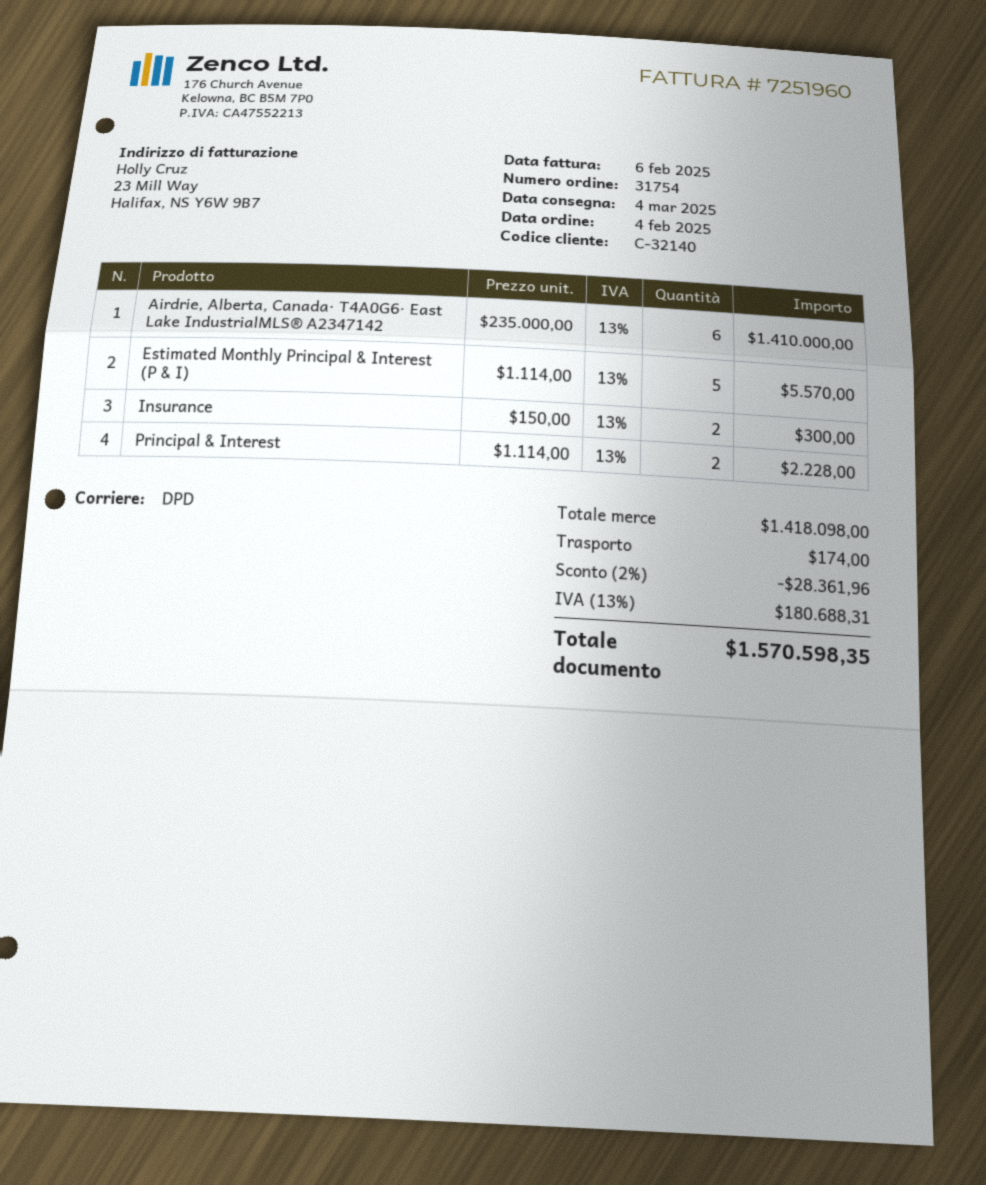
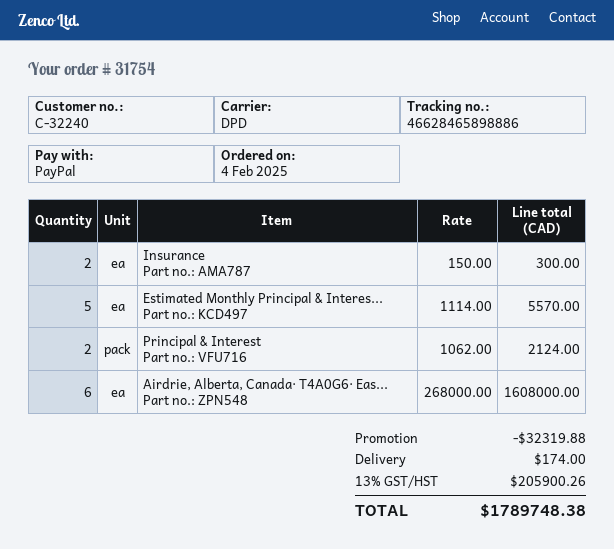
customer number: C-32140 -> C-32240
Airdrie, Alberta, Canada· T4A0G6· East Lake IndustrialMLS® A2347142: 6 x 235000.00 = 1410000.00 -> 6 x 268000.00 = 1608000.00
Principal & Interest: 2 x 1114.00 = 2228.00 -> 2 x 1062.00 = 2124.00
discount: 28361.96 -> 32319.88
tax: 13% = 180688.31 -> 13% = 205900.26
total: 1570598.35 -> 1789748.38

